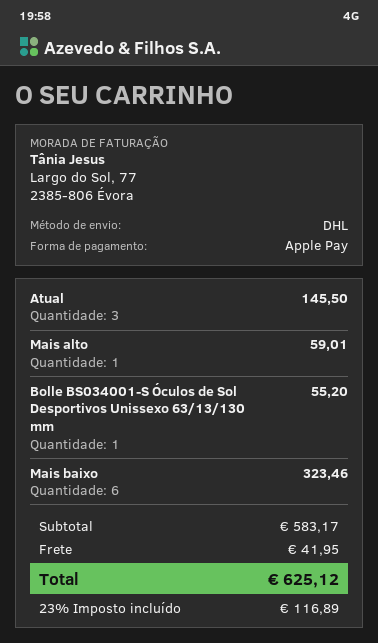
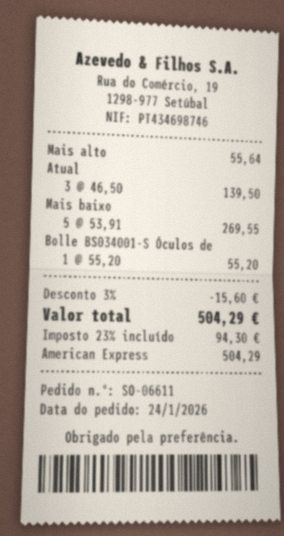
payment method: Apple Pay -> American Express
Atual: 3 for 145.50 -> 3 for 139.50
Mais alto: 1 for 59.01 -> 1 for 55.64
Mais baixo: 6 for 323.46 -> 5 for 269.55
discount: none -> 3% = 15.60
shipping: 41.95 -> none
tax: 23% = 116.89 -> 23% = 94.30
total: 625.12 -> 504.29

